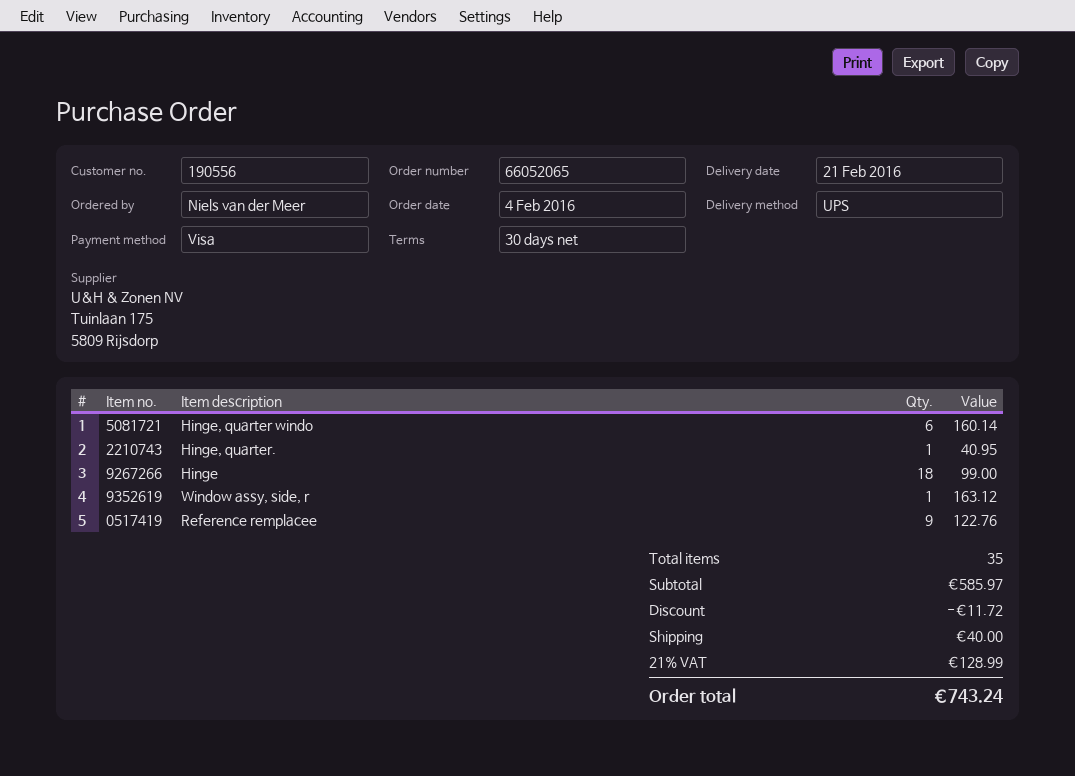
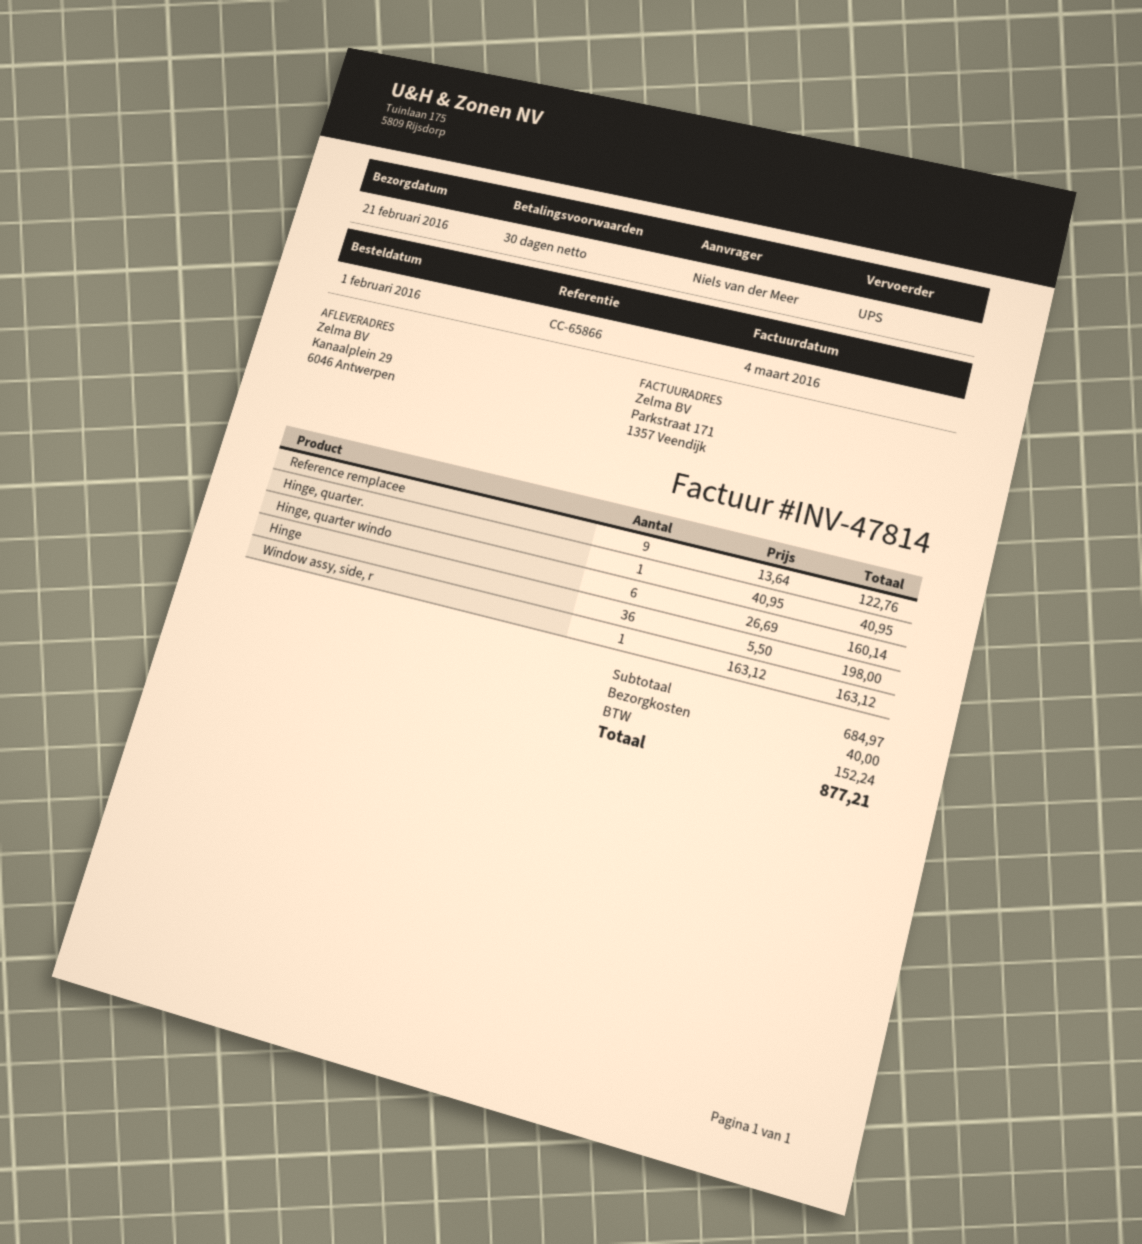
order date: 2016-02-04 -> 2016-02-01
Hinge: 18 for 99.00 -> 36 for 198.00
subtotal: 585.97 -> 684.97
discount: 11.72 -> none
tax: 128.99 -> 152.24
total: 743.24 -> 877.21

